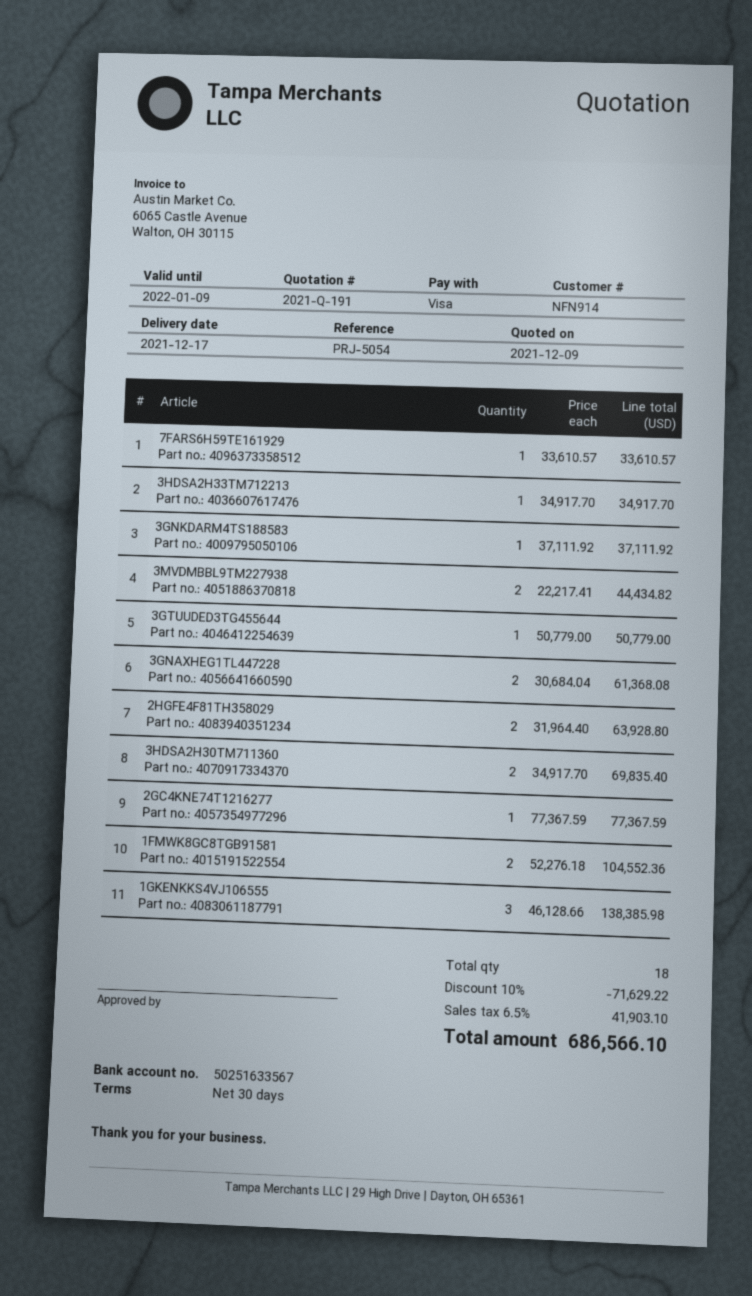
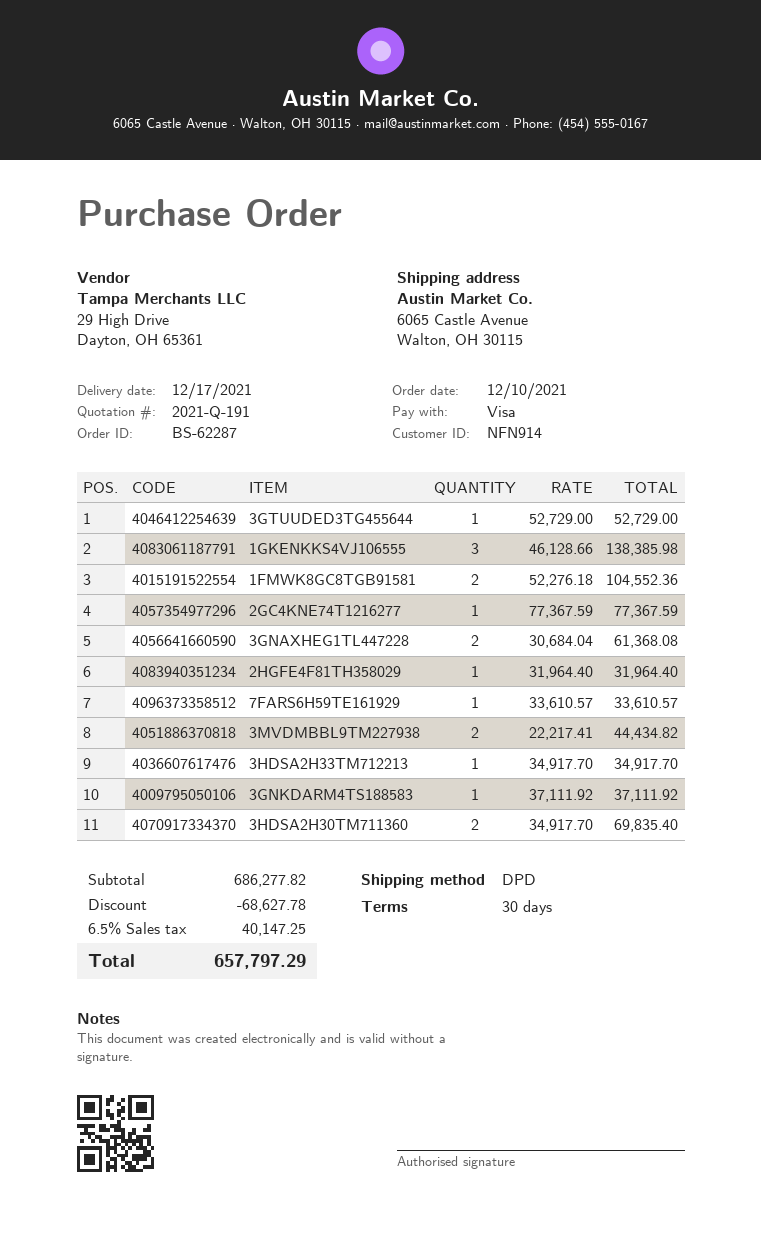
3GTUUDED3TG455644: 1 x 50779.00 = 50779.00 -> 1 x 52729.00 = 52729.00
2HGFE4F81TH358029: 2 x 31964.40 = 63928.80 -> 1 x 31964.40 = 31964.40
discount: 71629.22 -> 68627.78
tax: 6.5% = 41903.10 -> 6.5% = 40147.25
total: 686566.10 -> 657797.29

